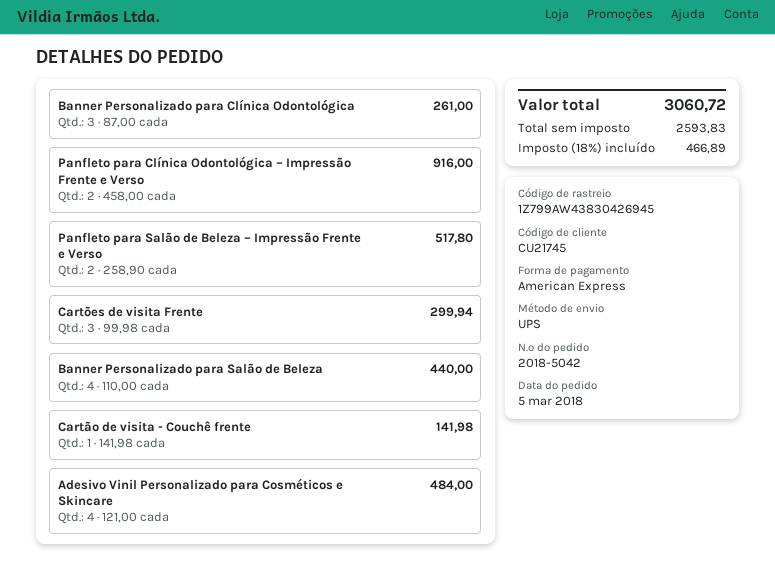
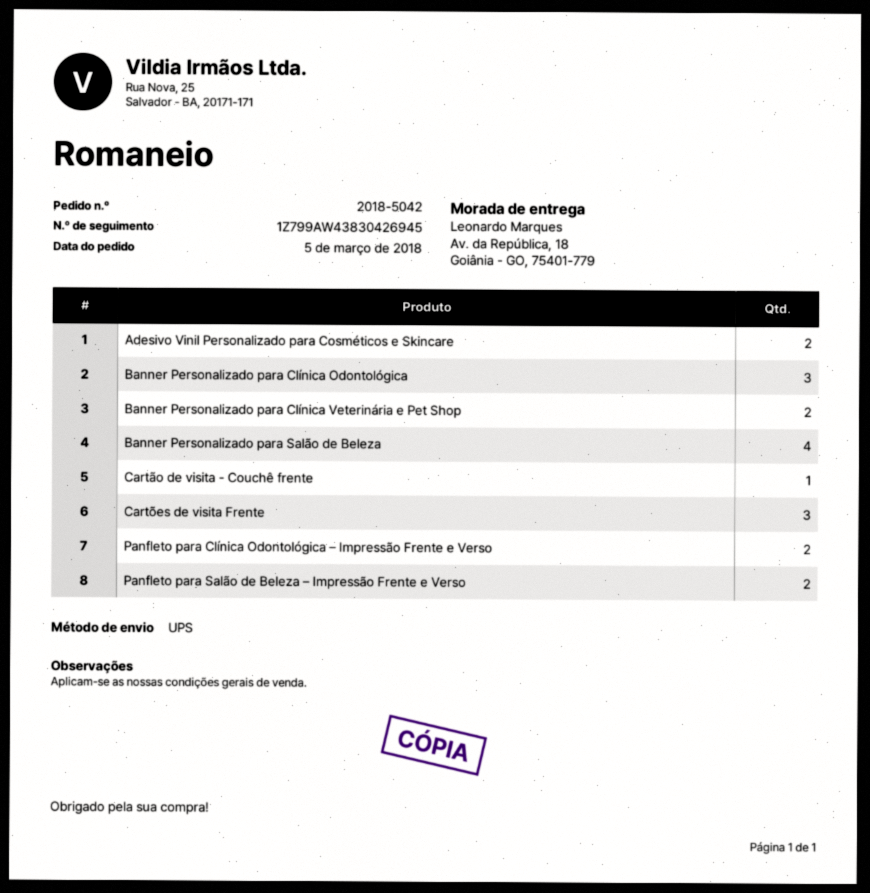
Adesivo Vinil Personalizado para Cosméticos e Skincare: 4 -> 2
Banner Personalizado para Clínica Veterinária e Pet Shop: none -> 2

